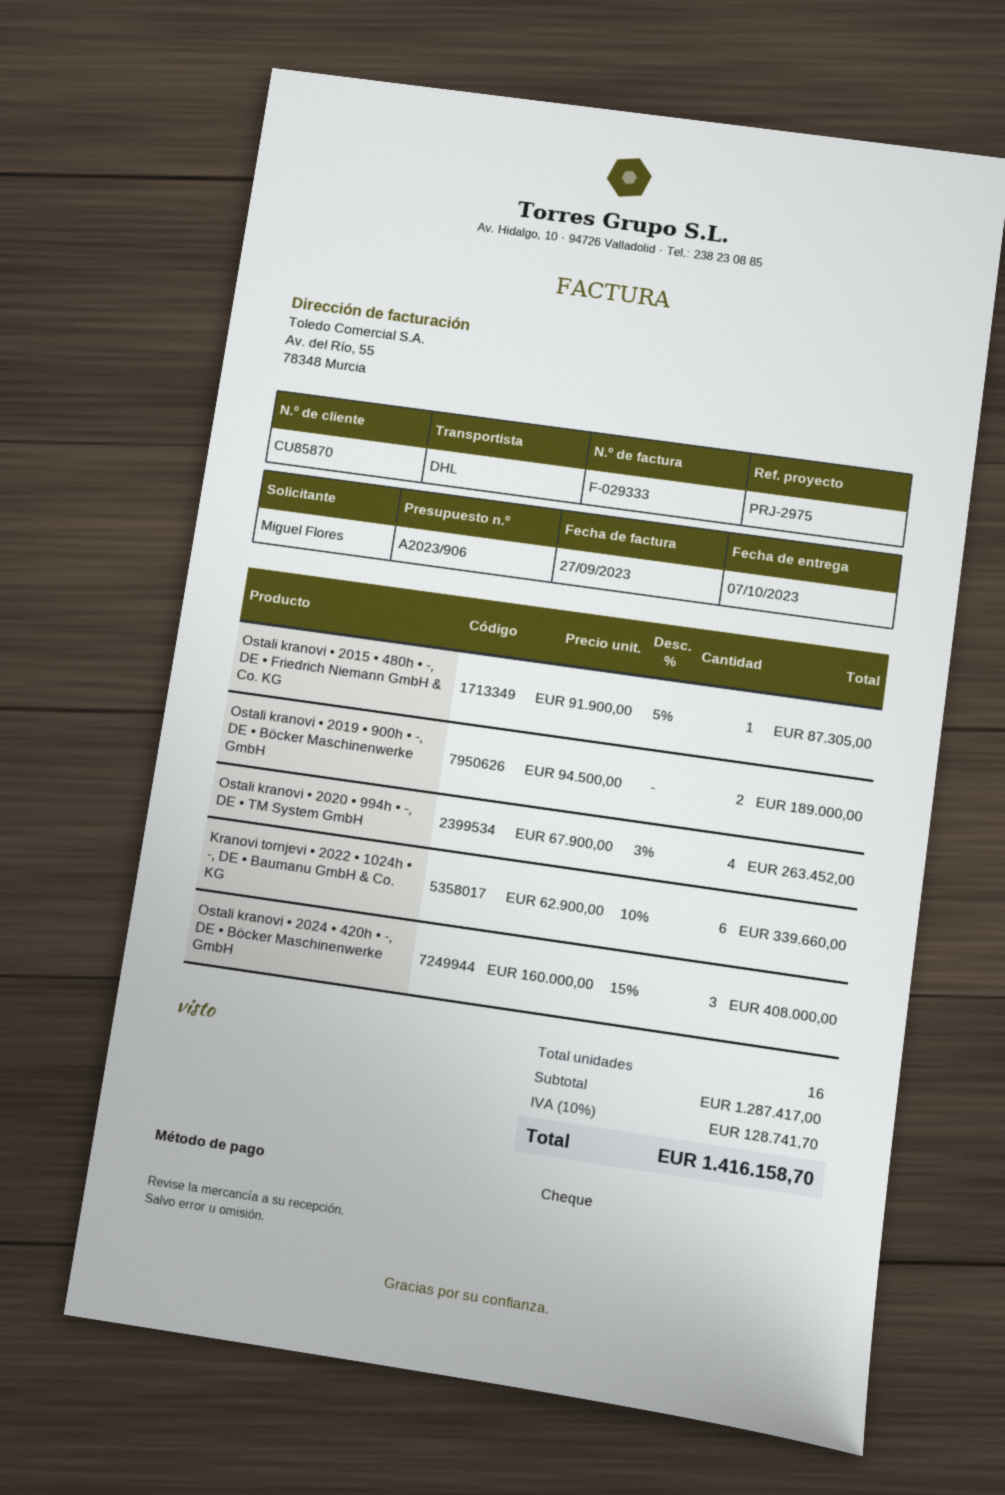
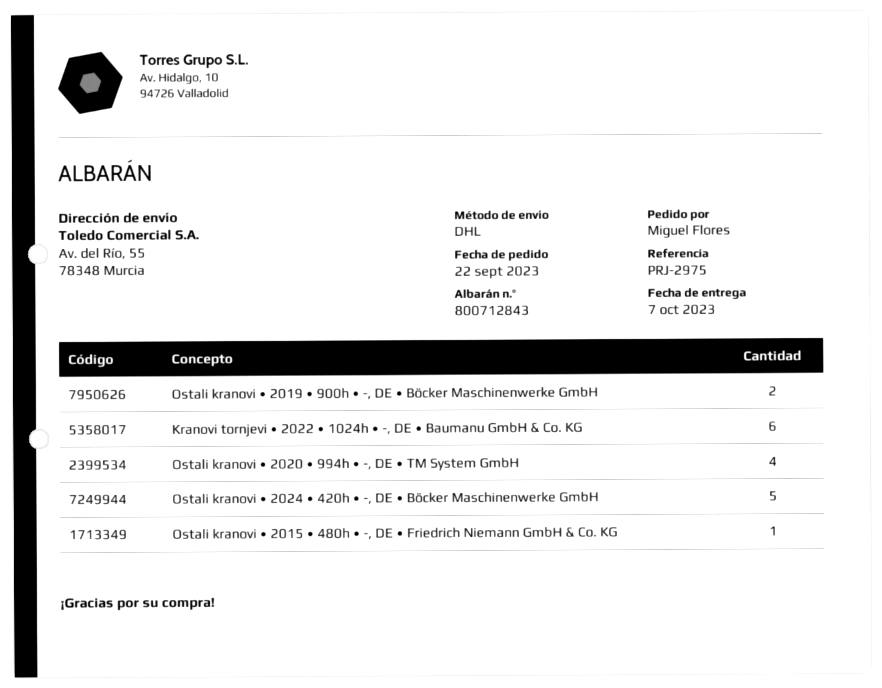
Ostali kranovi • 2024 • 420h • -, DE • Böcker Maschinenwerke GmbH: 3 -> 5

